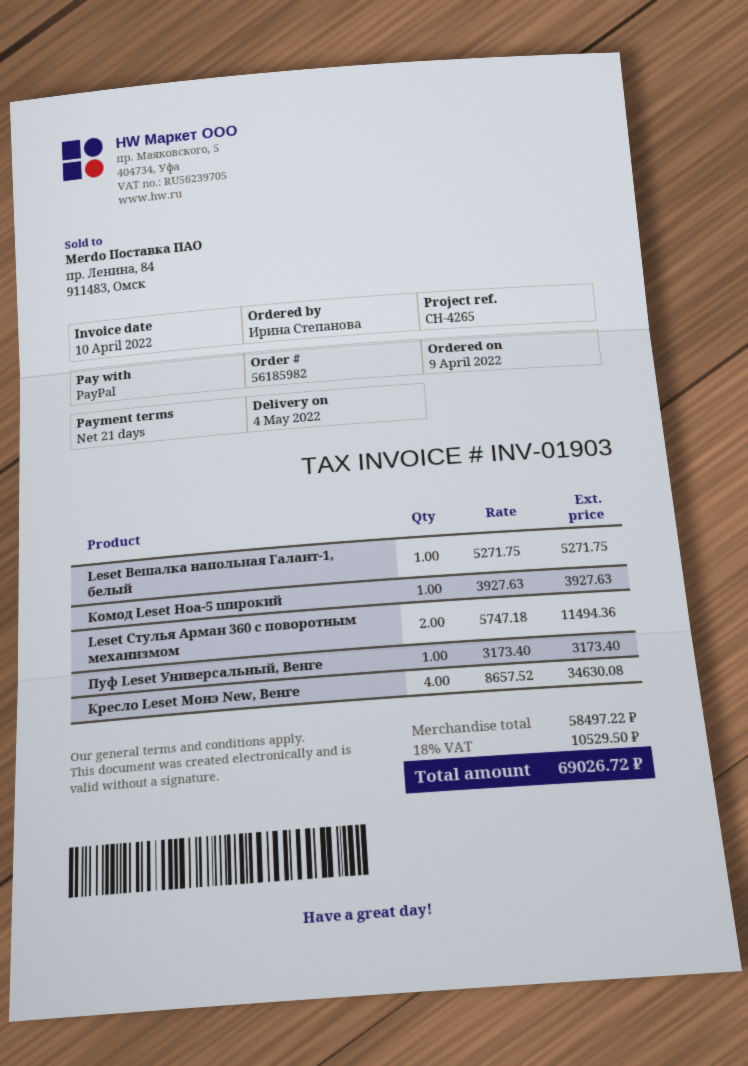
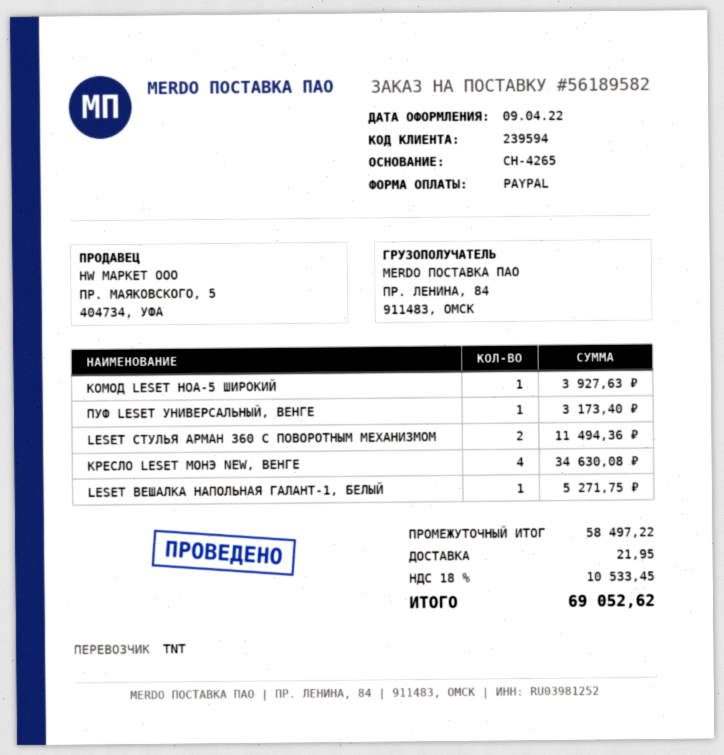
order number: 56185982 -> 56189582
shipping: none -> 21.95
tax: 18% = 10529.50 -> 18% = 10533.45
total: 69026.72 -> 69052.62

